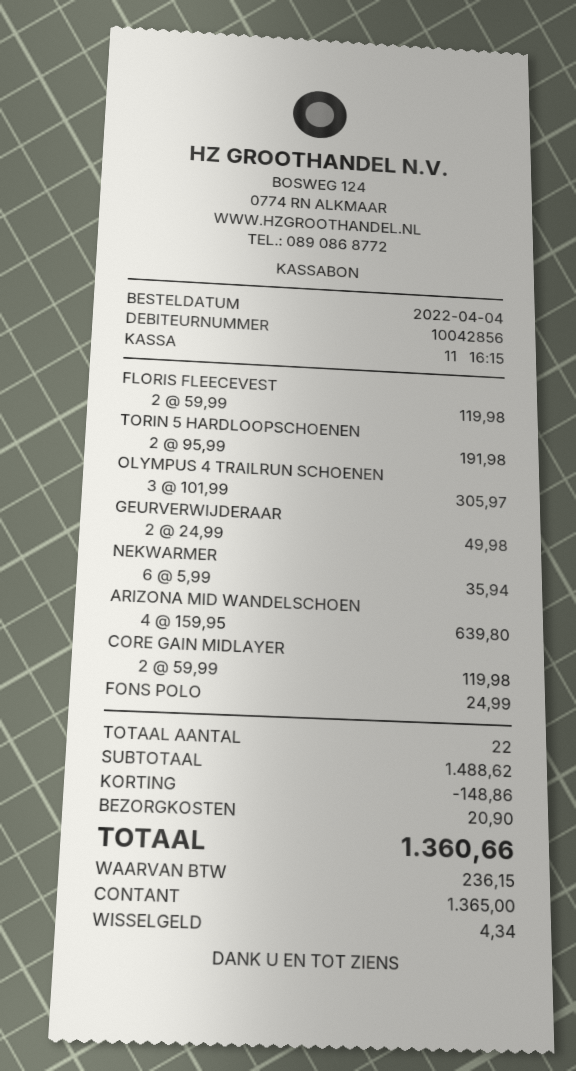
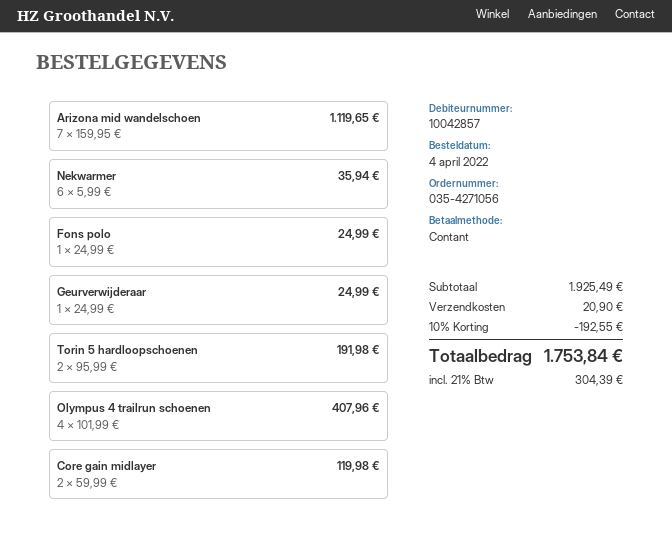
customer number: 10042856 -> 10042857
FLORIS FLEECEVEST: 2 x 59.99 = 119.98 -> none
OLYMPUS 4 TRAILRUN SCHOENEN: 3 x 101.99 = 305.97 -> 4 x 101.99 = 407.96
GEURVERWIJDERAAR: 2 x 24.99 = 49.98 -> 1 x 24.99 = 24.99
ARIZONA MID WANDELSCHOEN: 4 x 159.95 = 639.80 -> 7 x 159.95 = 1119.65
subtotal: 1488.62 -> 1925.49
discount: 148.86 -> 192.55
tax: 236.15 -> 304.39
total: 1360.66 -> 1753.84

